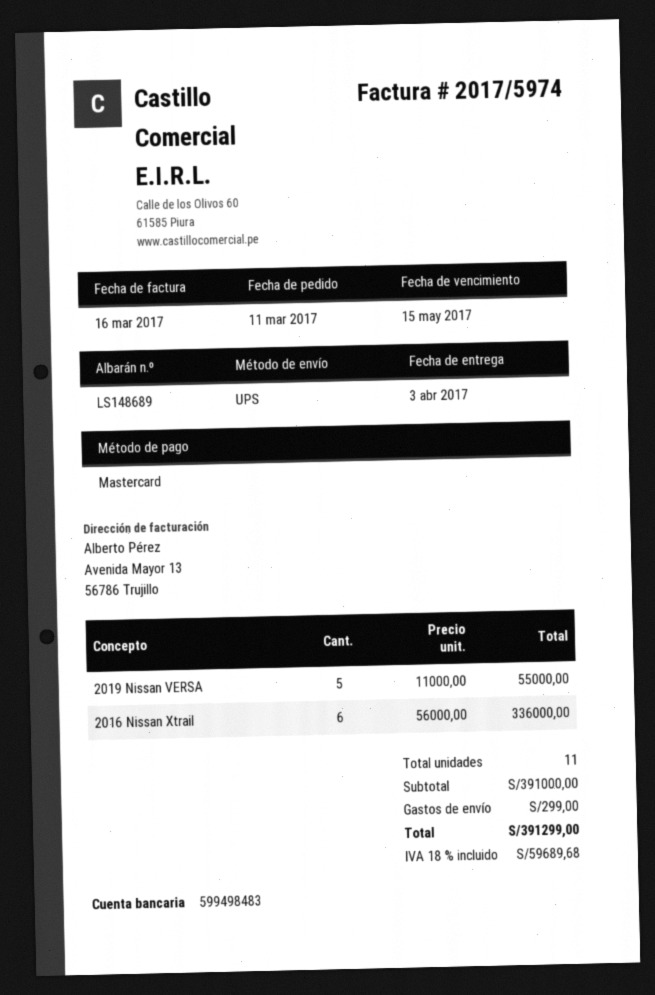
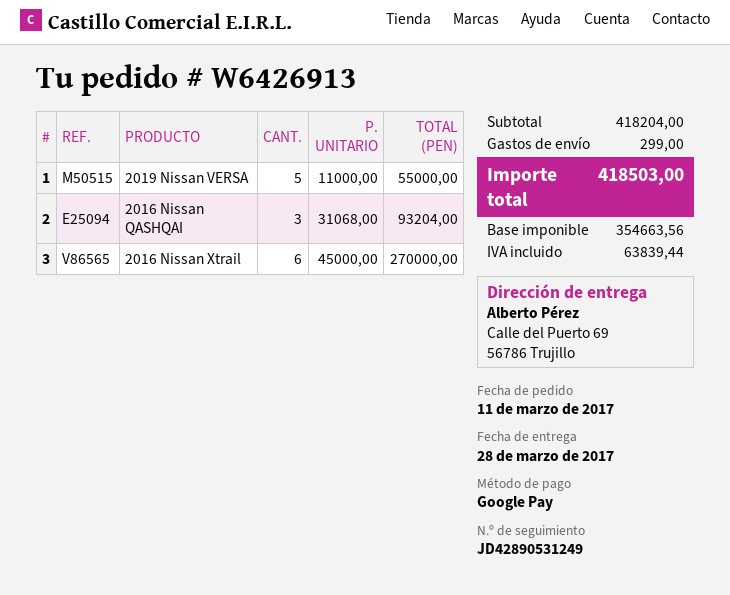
delivery date: 2017-04-03 -> 2017-03-28
payment method: Mastercard -> Google Pay
2016 Nissan Xtrail: 6 x 56000.00 = 336000.00 -> 6 x 45000.00 = 270000.00
2016 Nissan QASHQAI: none -> 3 x 31068.00 = 93204.00
subtotal: 391000.00 -> 418204.00
tax: 59689.68 -> 63839.44
total: 391299.00 -> 418503.00

